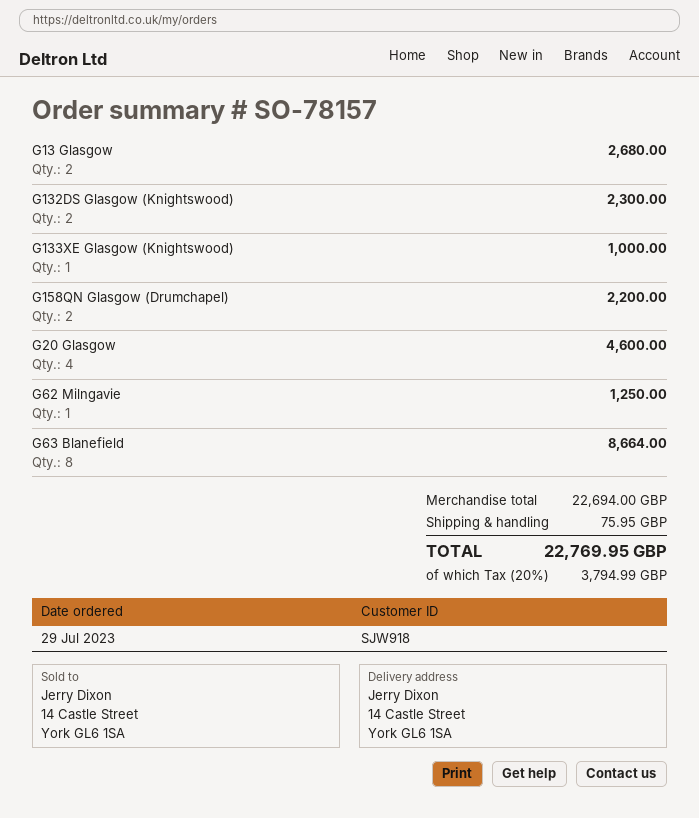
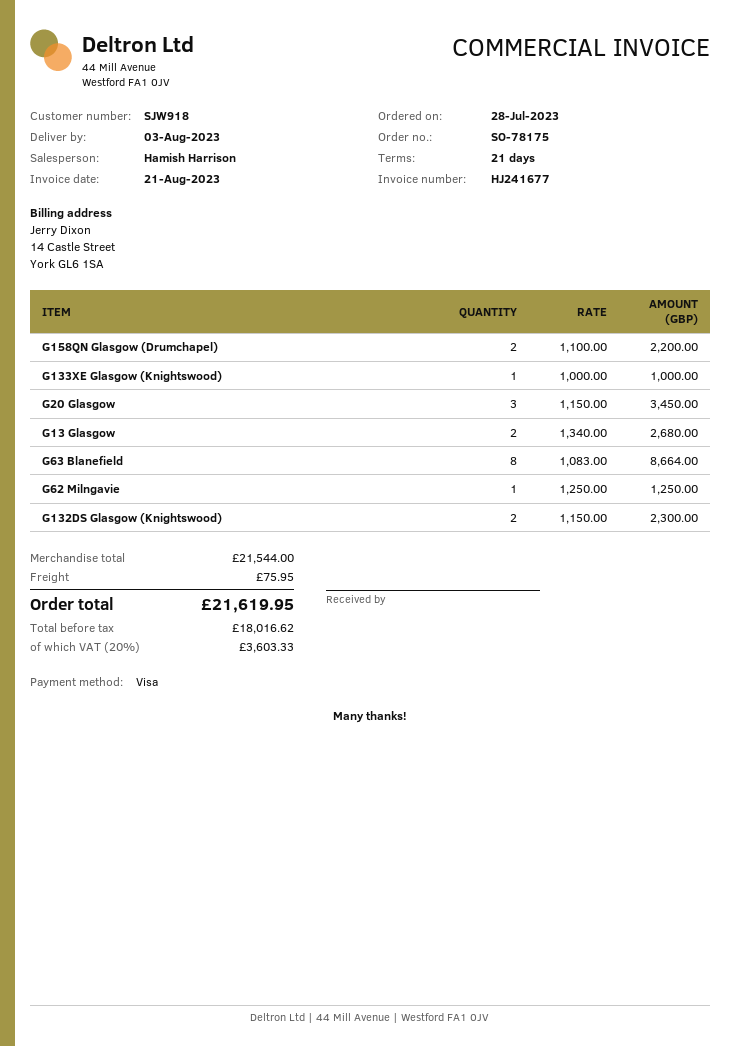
order number: SO-78157 -> SO-78175
order date: 2023-07-29 -> 2023-07-28
G20 Glasgow: 4 for 4600.00 -> 3 for 3450.00
subtotal: 22694.00 -> 21544.00
tax: 20% = 3794.99 -> 20% = 3603.33
total: 22769.95 -> 21619.95

